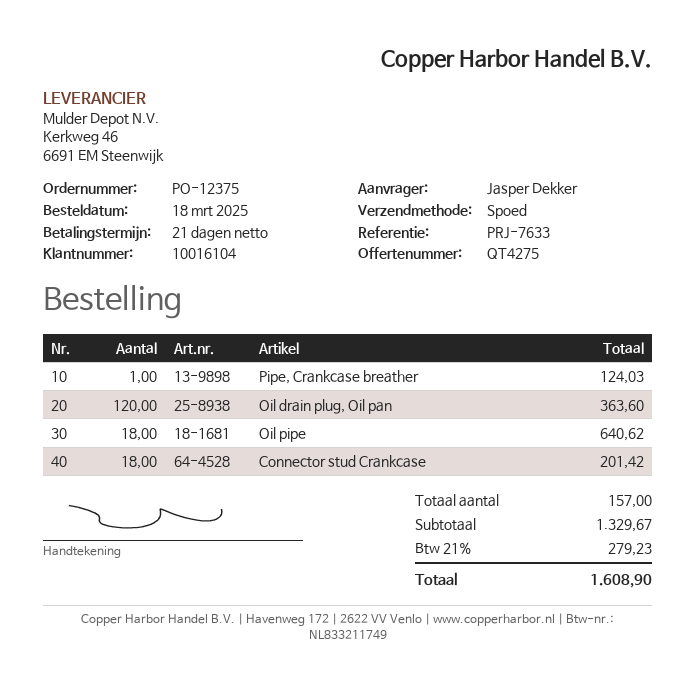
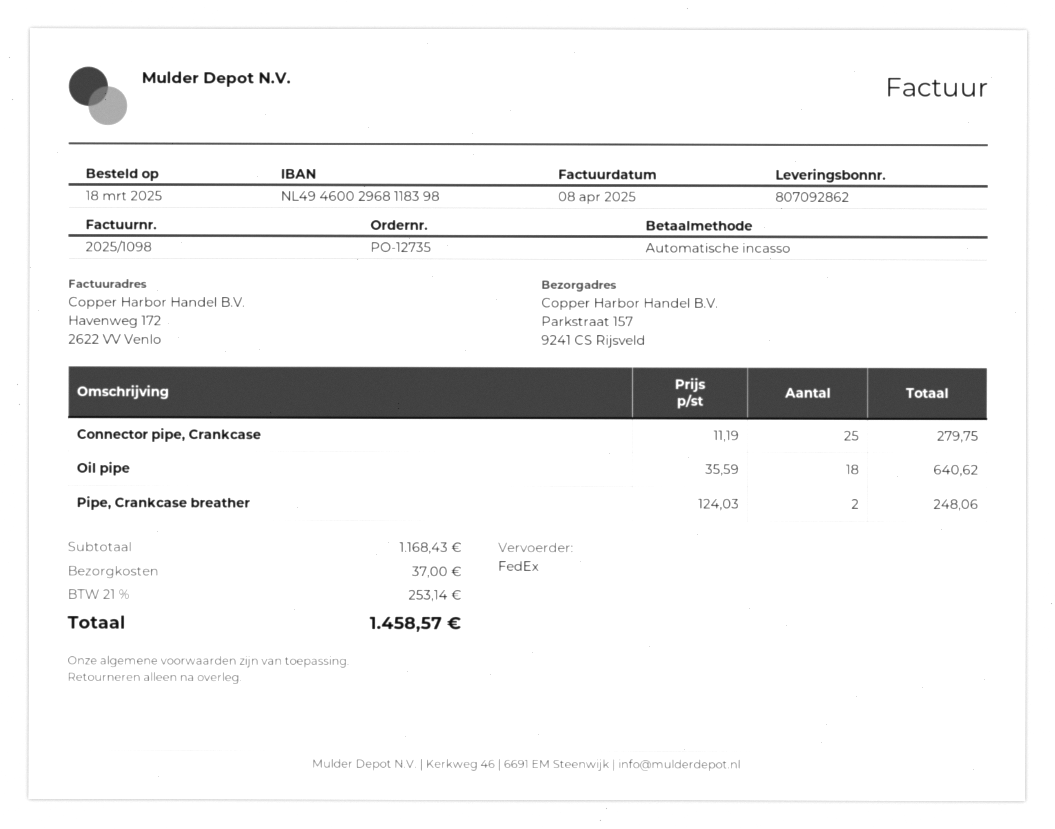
order number: PO-12375 -> PO-12735
shipping method: express -> FedEx
Pipe, Crankcase breather: 1 for 124.03 -> 2 for 248.06
Oil drain plug, Oil pan: 120 for 363.60 -> none
Connector stud Crankcase: 18 for 201.42 -> none
Connector pipe, Crankcase: none -> 25 for 279.75
subtotal: 1329.67 -> 1168.43
shipping: none -> 37.00
tax: 21% = 279.23 -> 21% = 253.14
total: 1608.90 -> 1458.57

